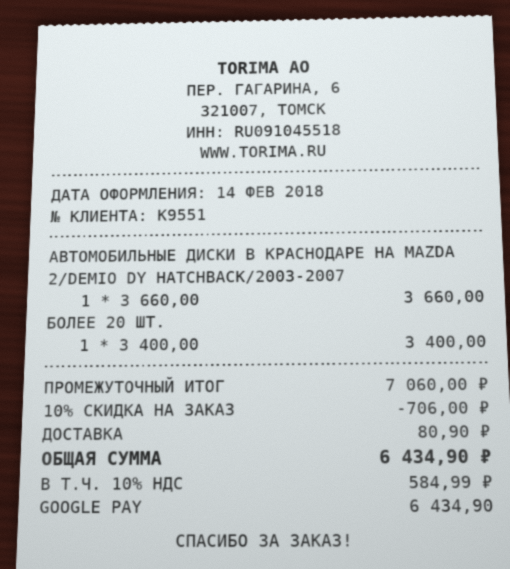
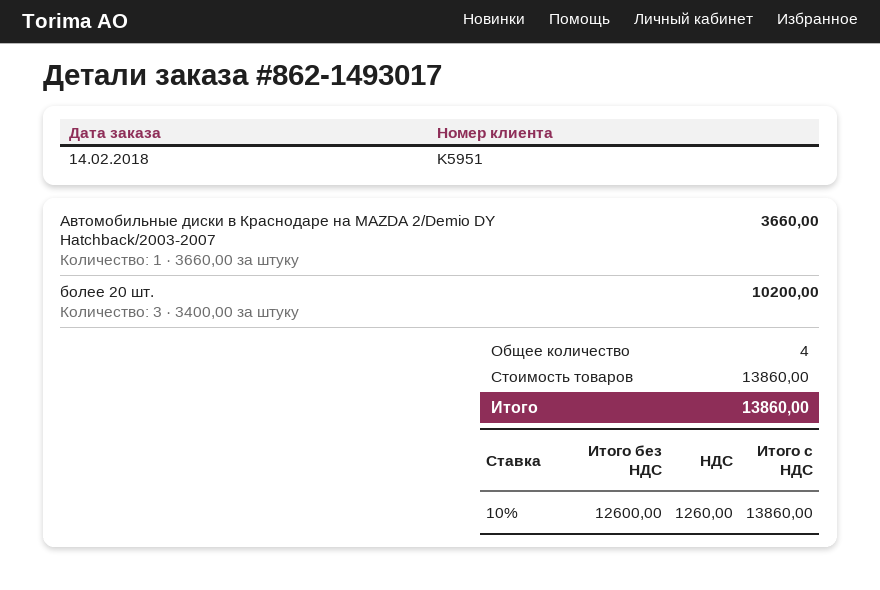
customer number: K9551 -> K5951
БОЛЕЕ 20 ШТ.: 1 x 3400.00 = 3400.00 -> 3 x 3400.00 = 10200.00
subtotal: 7060.00 -> 13860.00
discount: 10% = 706.00 -> none
shipping: 80.90 -> none
tax: 10% = 584.99 -> 10% = 1260.00
total: 6434.90 -> 13860.00

